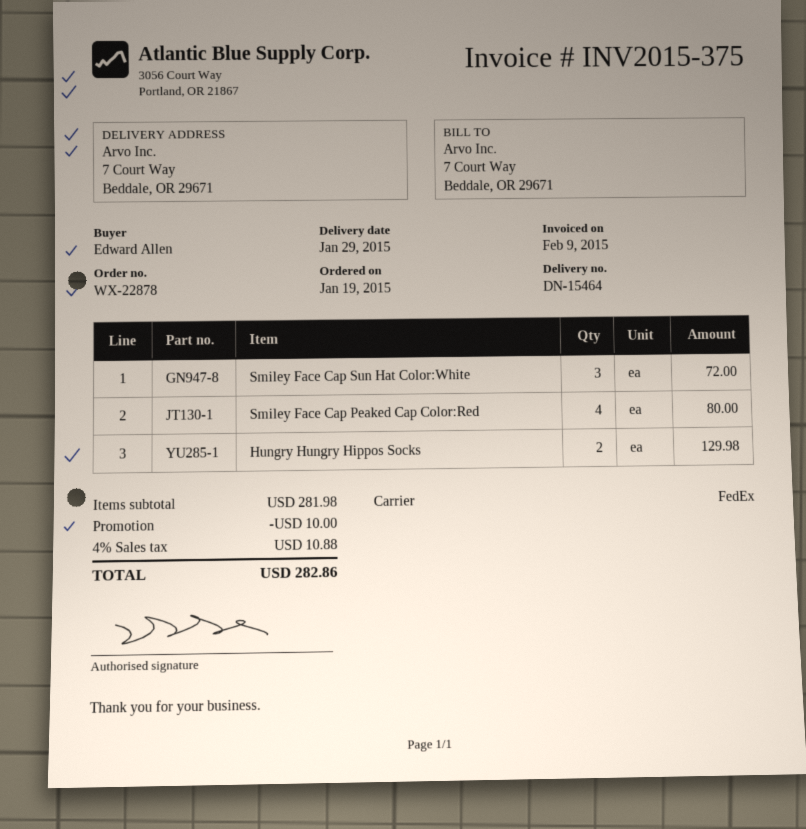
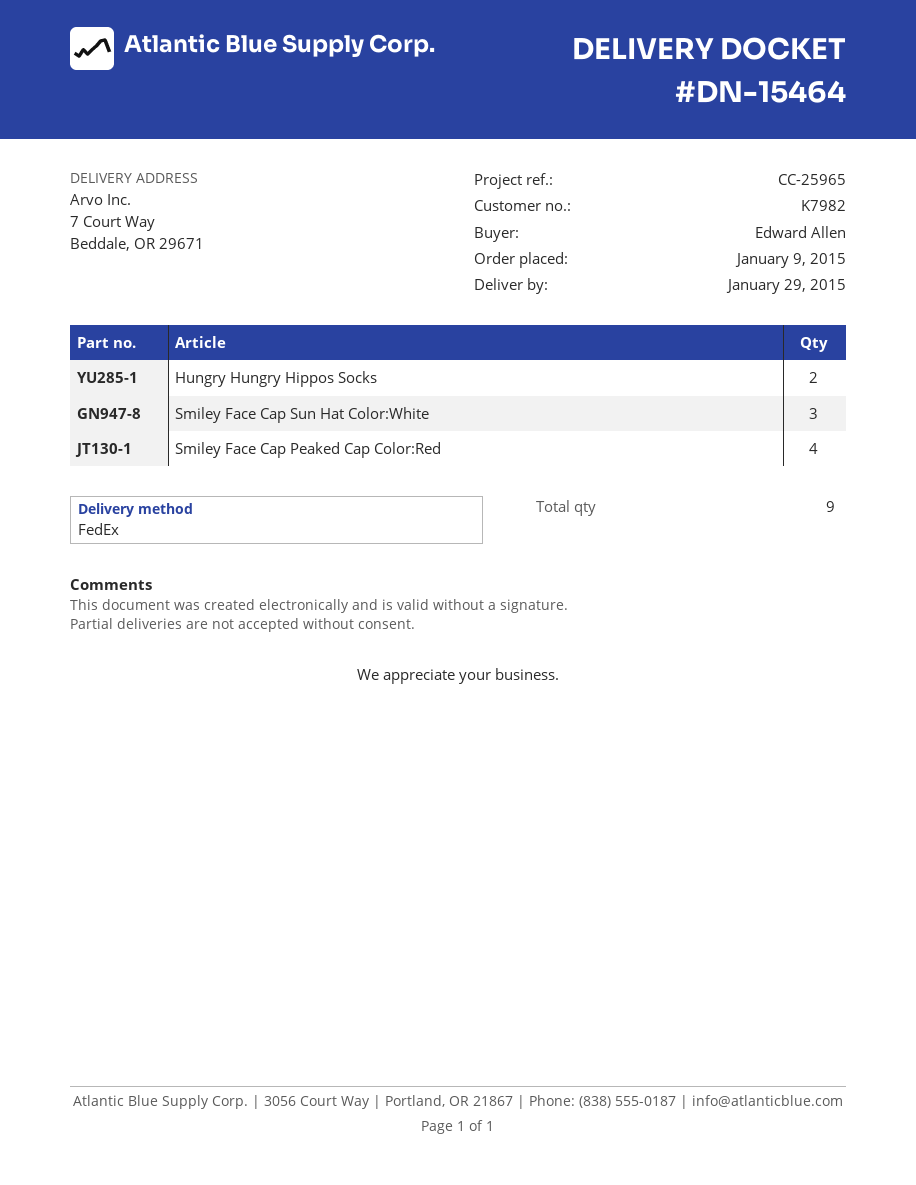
order date: 2015-01-19 -> 2015-01-09

